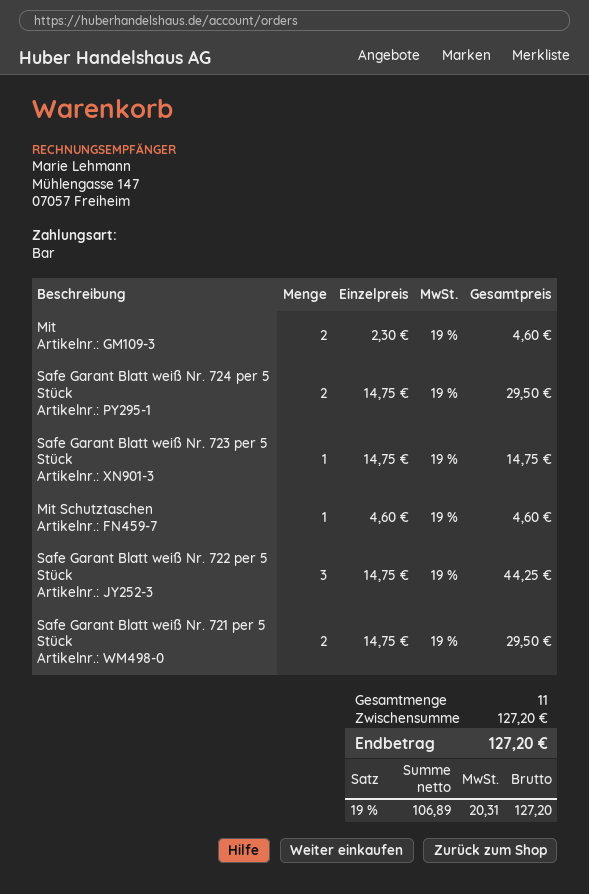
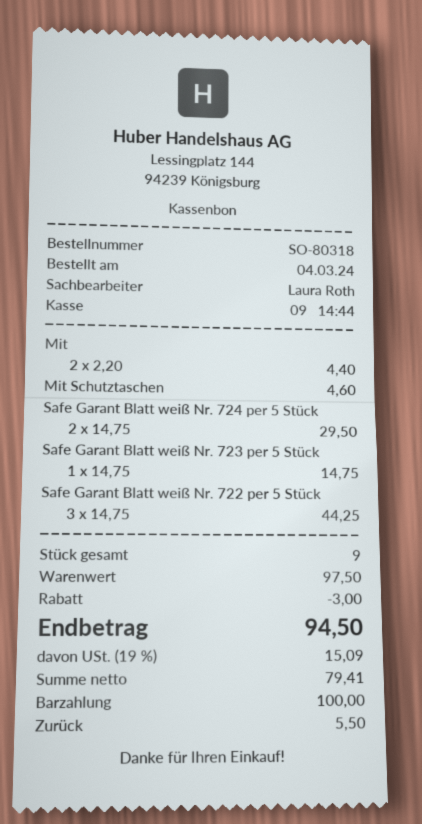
Mit: 2 x 2.30 = 4.60 -> 2 x 2.20 = 4.40
Safe Garant Blatt weiß Nr. 721 per 5 Stück: 2 x 14.75 = 29.50 -> none
total quantity: 11 -> 9
subtotal: 127.20 -> 97.50
discount: none -> 3.00
net: 106.89 -> 79.41
tax: 19% = 20.31 -> 19% = 15.09
total: 127.20 -> 94.50

